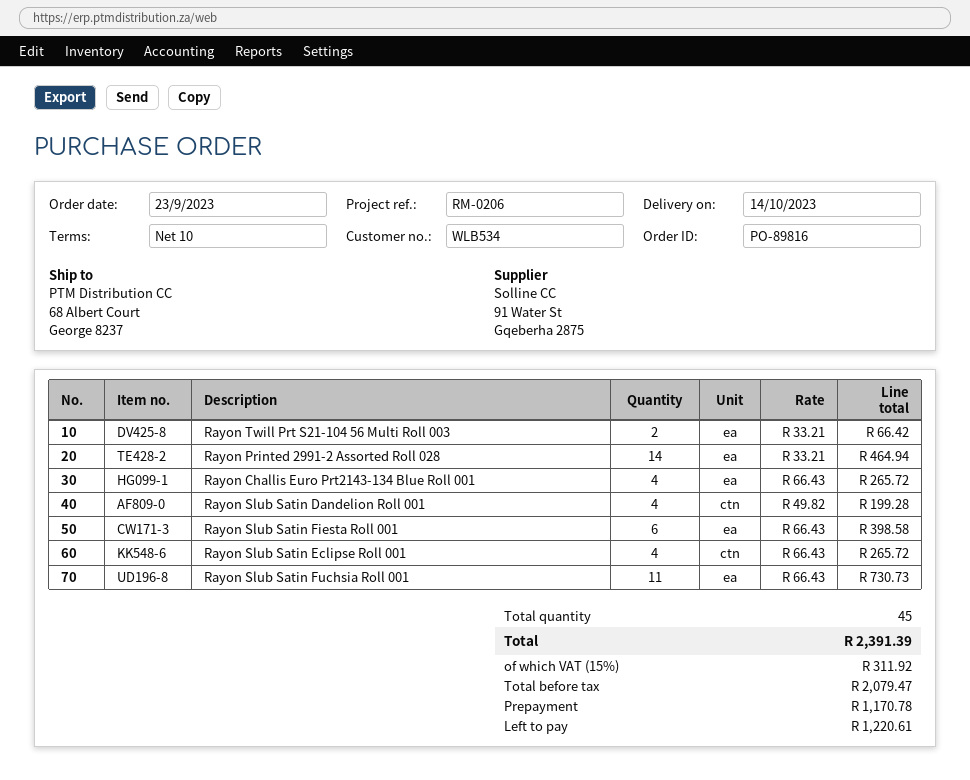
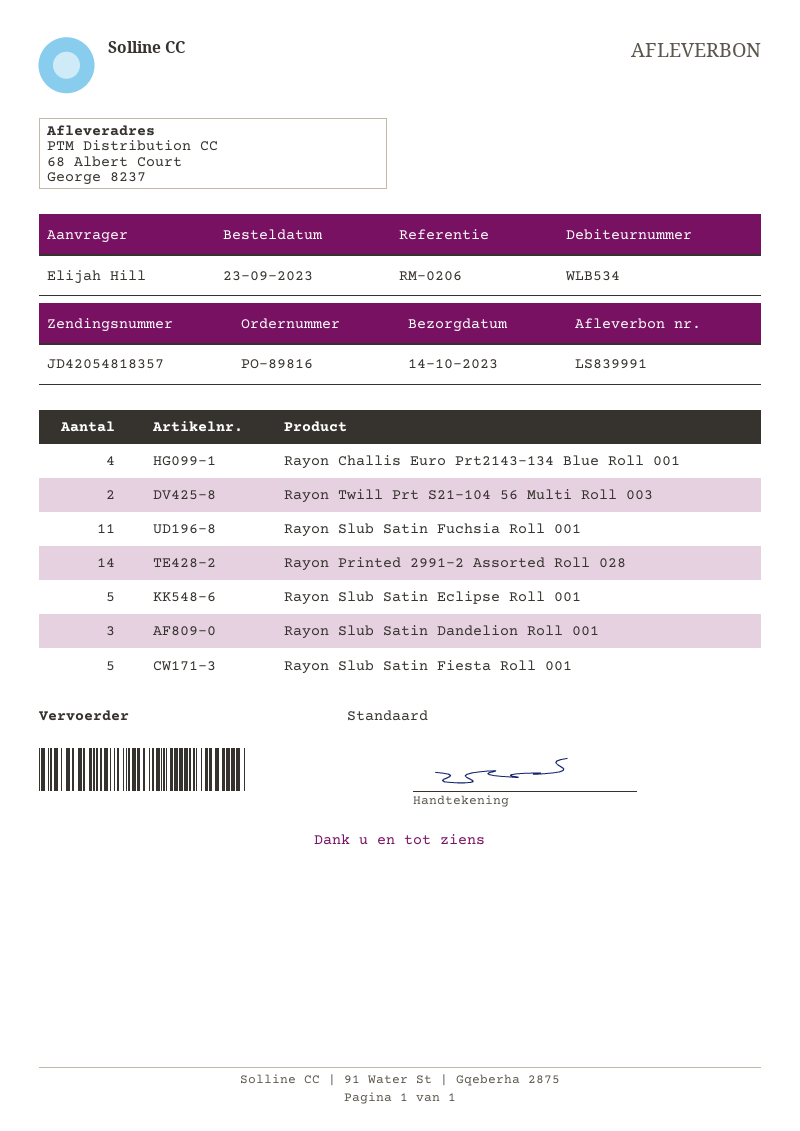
Rayon Slub Satin Dandelion Roll 001: 4 -> 3
Rayon Slub Satin Fiesta Roll 001: 6 -> 5
Rayon Slub Satin Eclipse Roll 001: 4 -> 5

